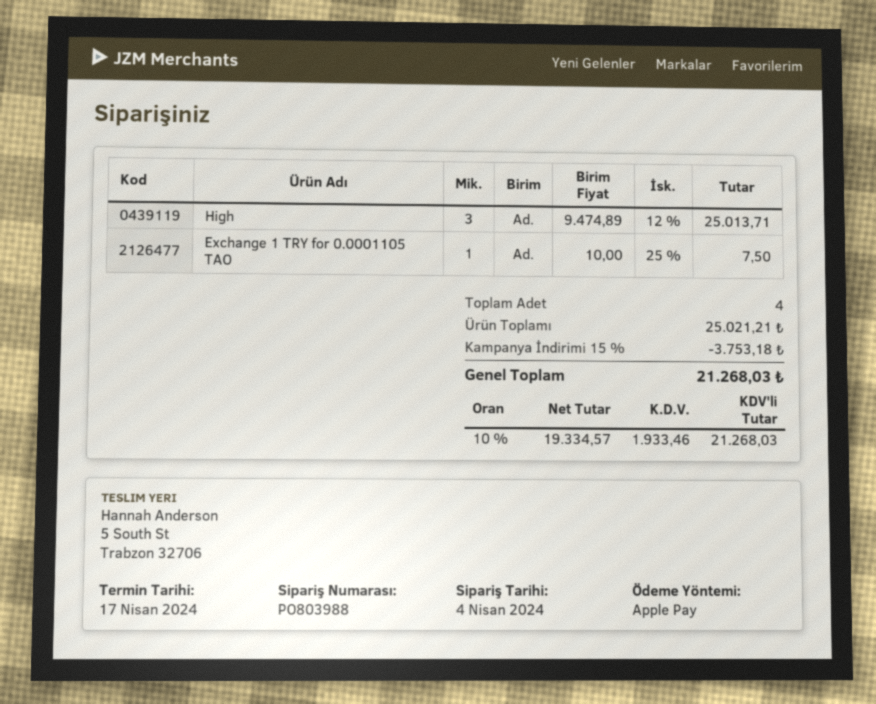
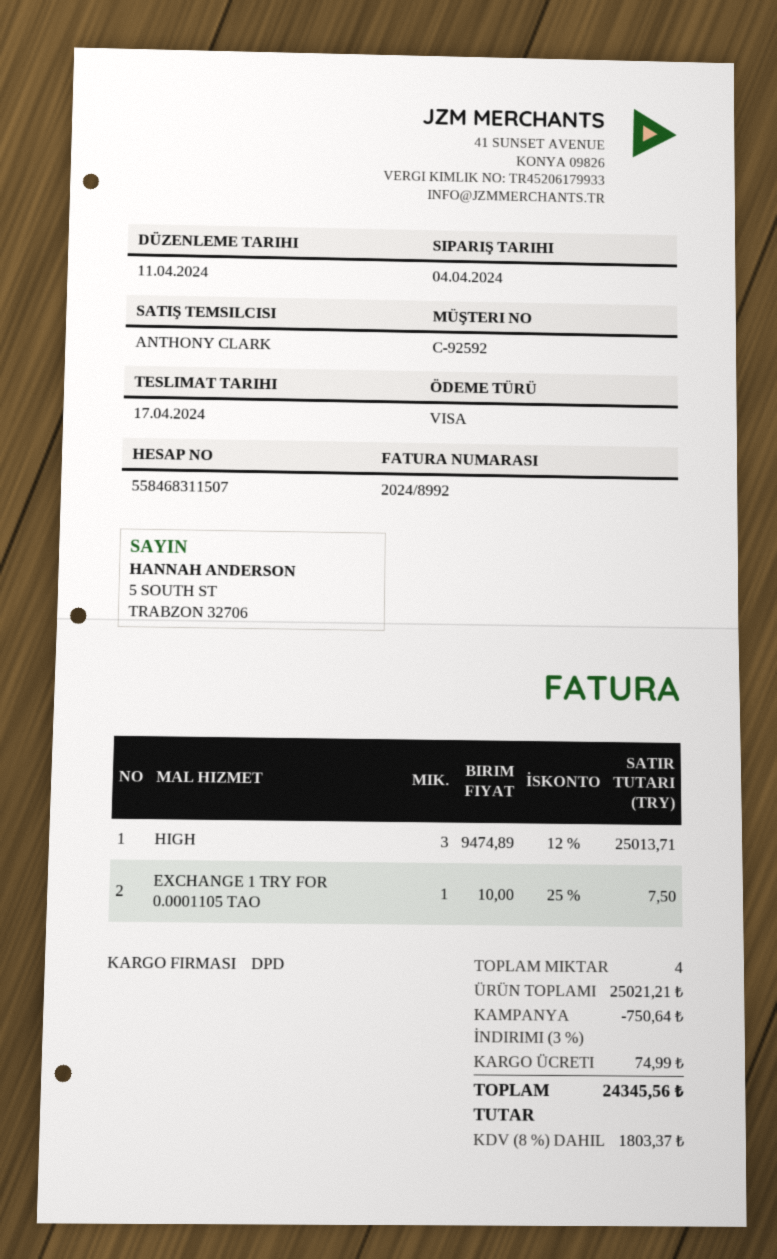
payment method: Apple Pay -> Visa
discount: 15% = 3753.18 -> 3% = 750.64
shipping: none -> 74.99
tax: 10% = 1933.46 -> 8% = 1803.37
total: 21268.03 -> 24345.56

